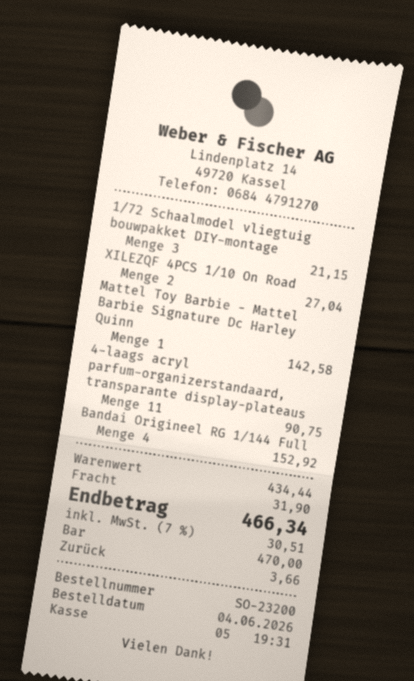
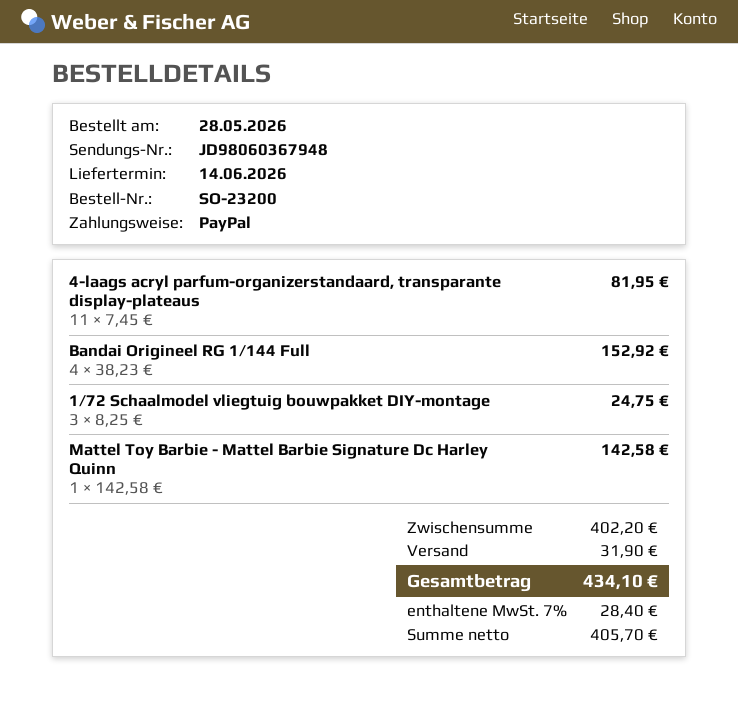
order date: 2026-06-04 -> 2026-05-28
payment method: cash -> PayPal
1/72 Schaalmodel vliegtuig bouwpakket DIY-montage: 3 for 21.15 -> 3 for 24.75
XILEZQF 4PCS 1/10 On Road: 2 for 27.04 -> none
4-laags acryl parfum-organizerstandaard, transparante display-plateaus: 11 for 90.75 -> 11 for 81.95
subtotal: 434.44 -> 402.20
tax: 7% = 30.51 -> 7% = 28.40
total: 466.34 -> 434.10

